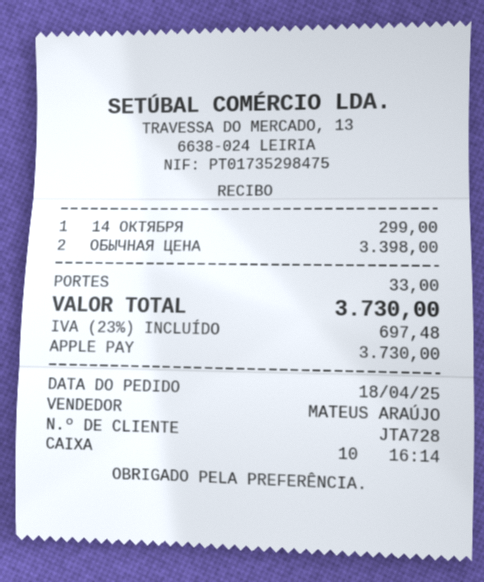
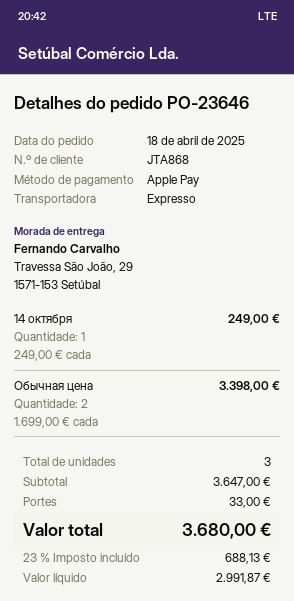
customer number: JTA728 -> JTA868
14 ОКТЯБРЯ: 1 for 299.00 -> 1 for 249.00
tax: 23% = 697.48 -> 23% = 688.13
total: 3730.00 -> 3680.00

